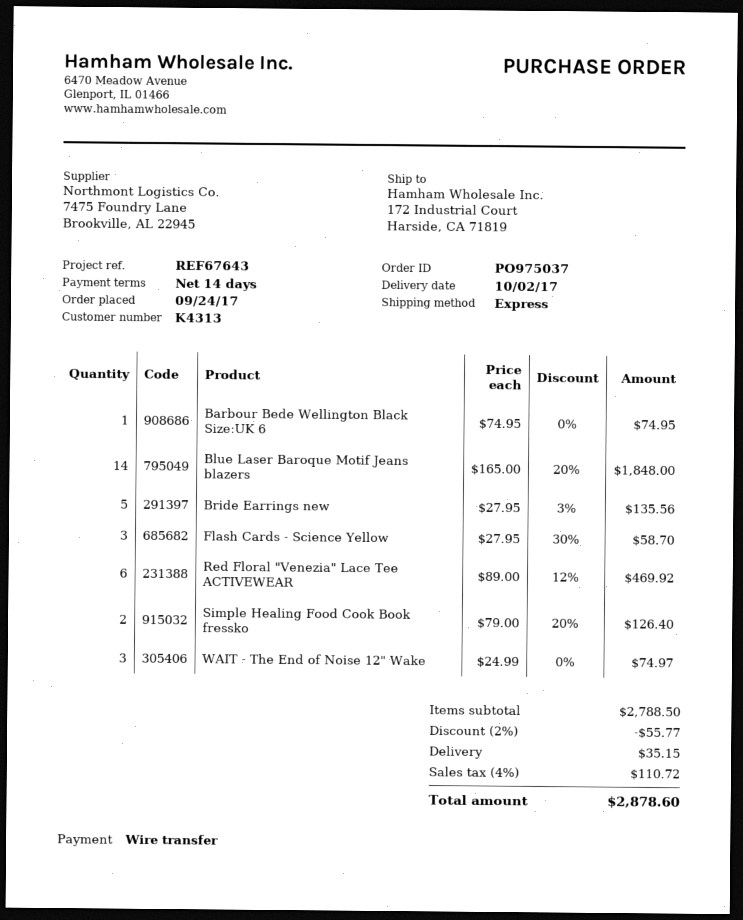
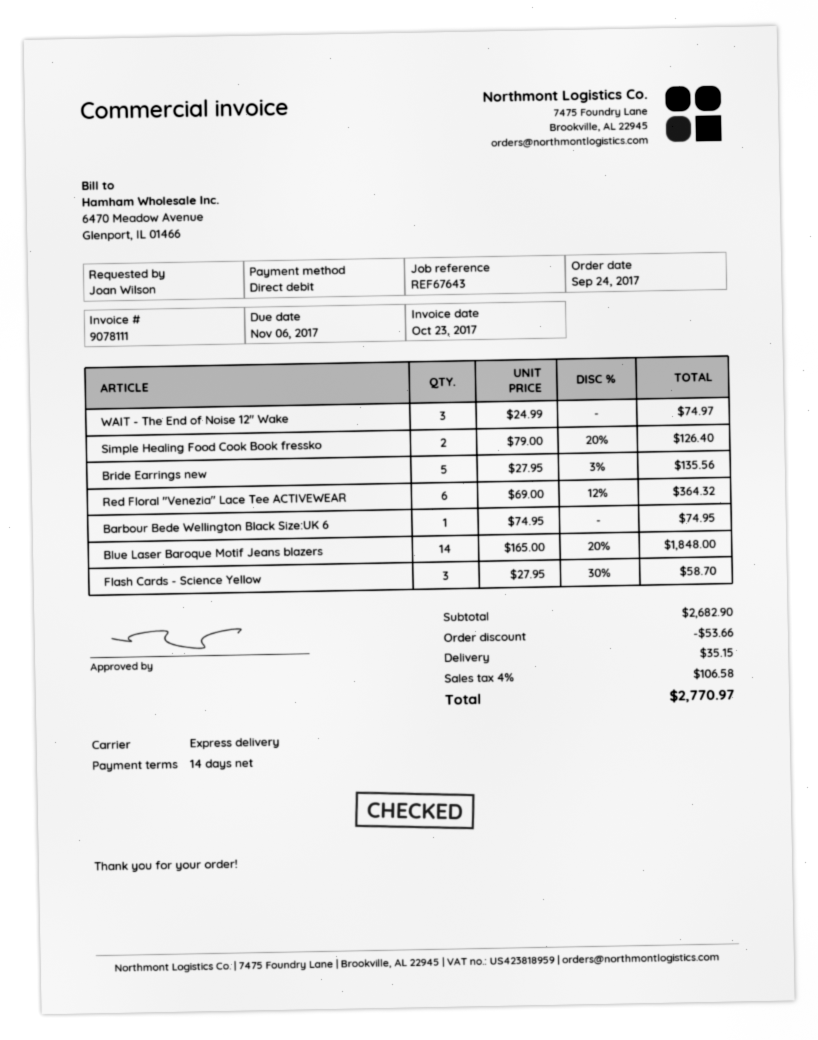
payment method: bank transfer -> direct debit
Red Floral "Venezia" Lace Tee ACTIVEWEAR: 6 x 89.00 - 12% = 469.92 -> 6 x 69.00 - 12% = 364.32
subtotal: 2788.50 -> 2682.90
discount: 55.77 -> 53.66
tax: 4% = 110.72 -> 4% = 106.58
total: 2878.60 -> 2770.97

